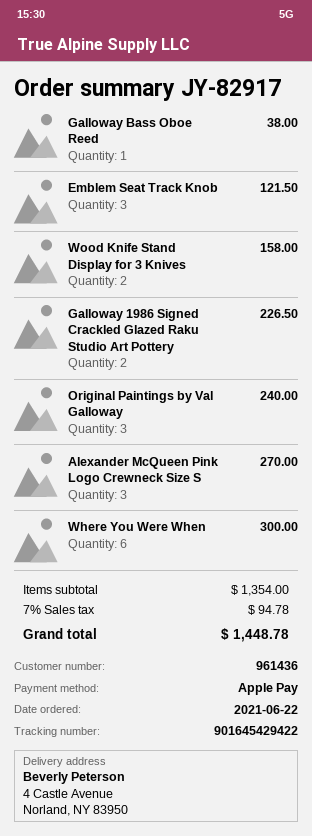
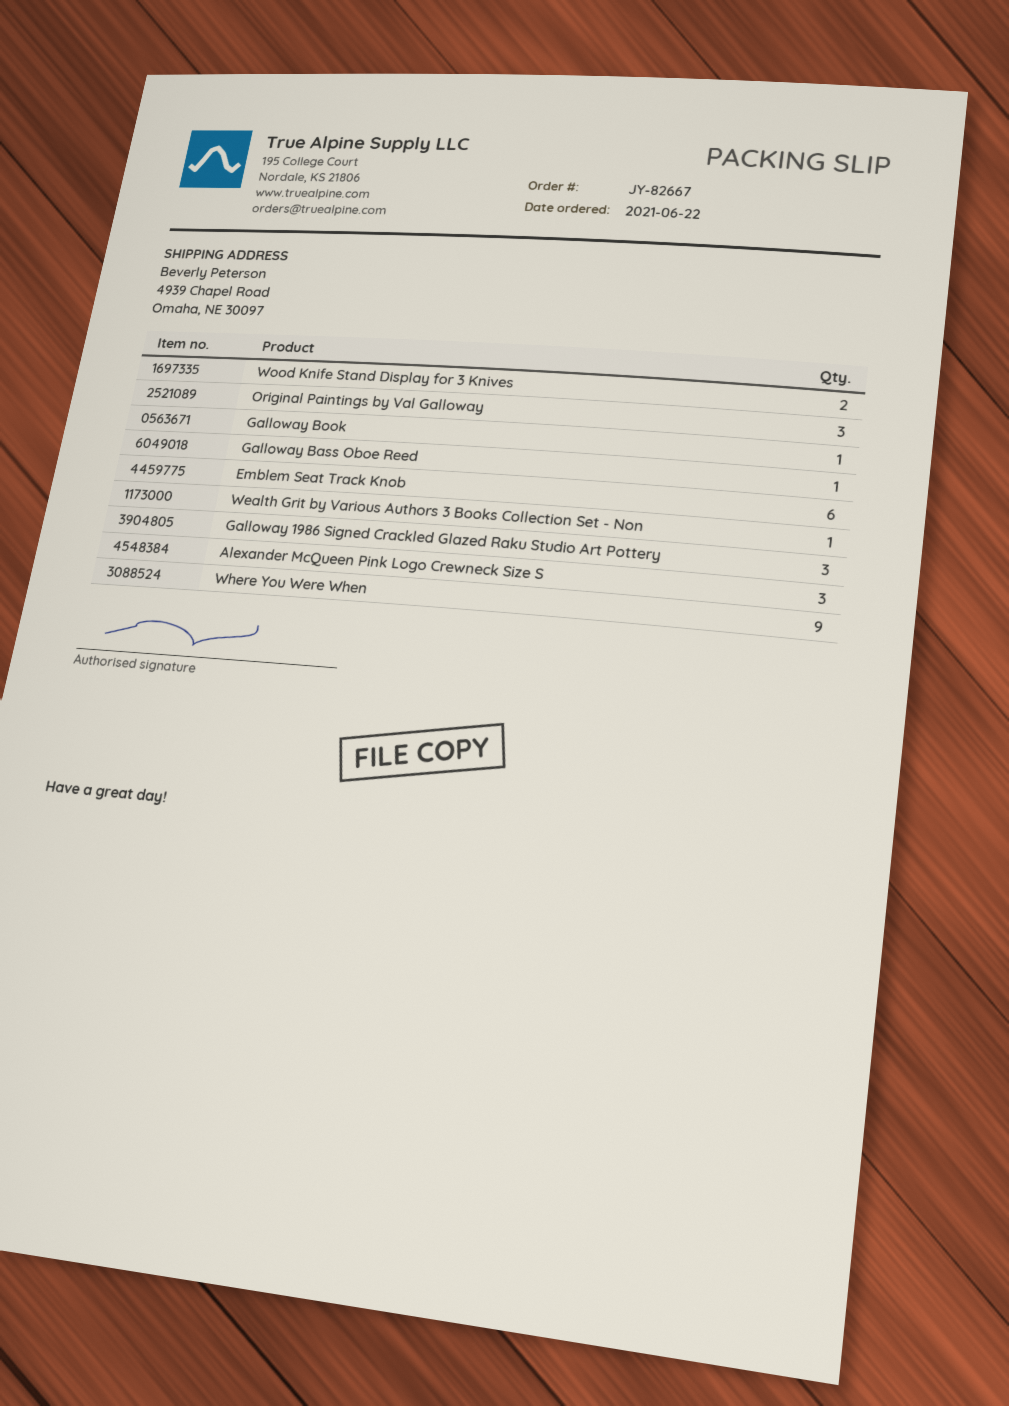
order number: JY-82917 -> JY-82667
ship to: 4 Castle Avenue, Norland, NY 83950 -> 4939 Chapel Road, Omaha, NE 30097
Emblem Seat Track Knob: 3 -> 6
Galloway 1986 Signed Crackled Glazed Raku Studio Art Pottery: 2 -> 3
Where You Were When: 6 -> 9
Galloway Book: none -> 1
Wealth Grit by Various Authors 3 Books Collection Set - Non: none -> 1

